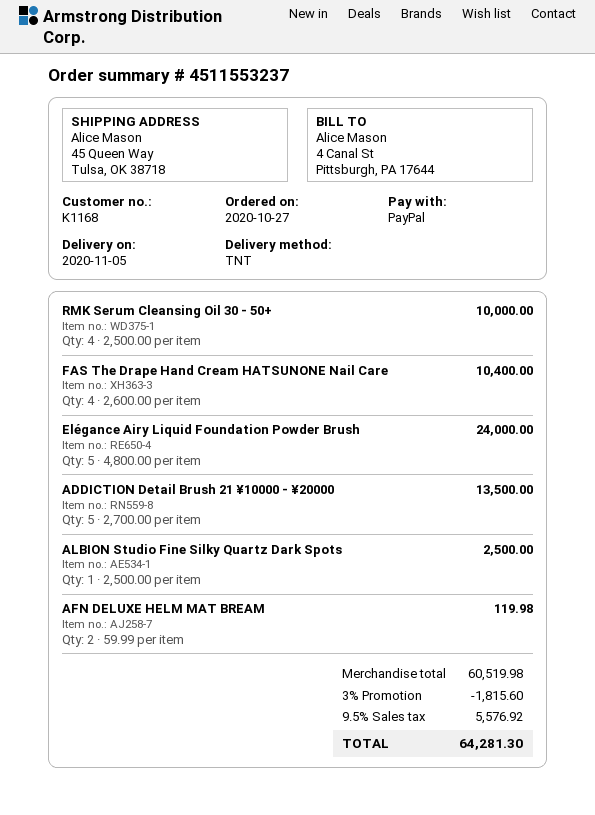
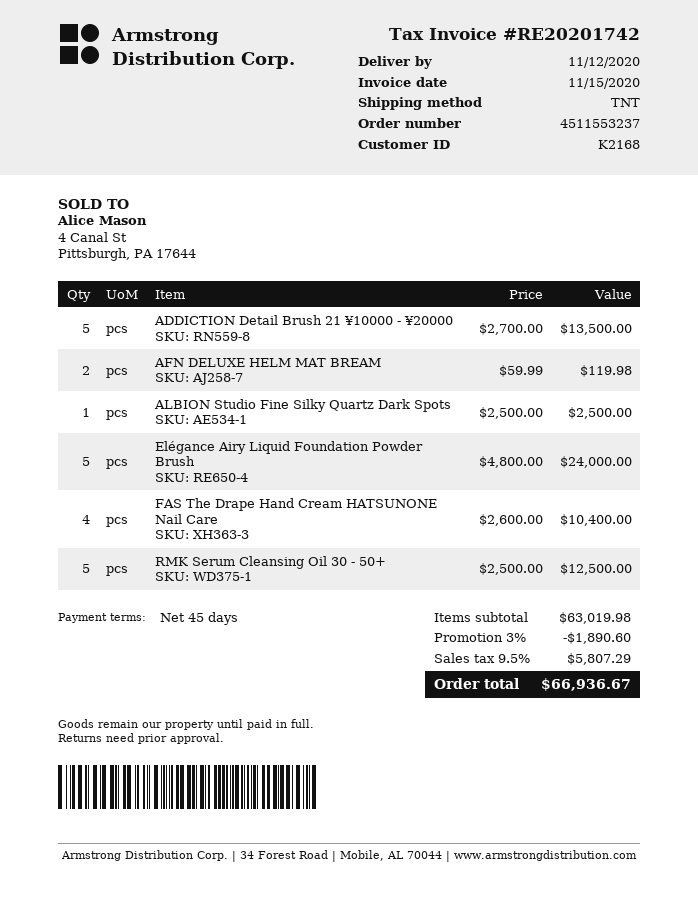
delivery date: 2020-11-05 -> 2020-11-12
customer number: K1168 -> K2168
RMK Serum Cleansing Oil 30 - 50+: 4 x 2500.00 = 10000.00 -> 5 x 2500.00 = 12500.00
subtotal: 60519.98 -> 63019.98
discount: 3% = 1815.60 -> 3% = 1890.60
tax: 9.5% = 5576.92 -> 9.5% = 5807.29
total: 64281.30 -> 66936.67

